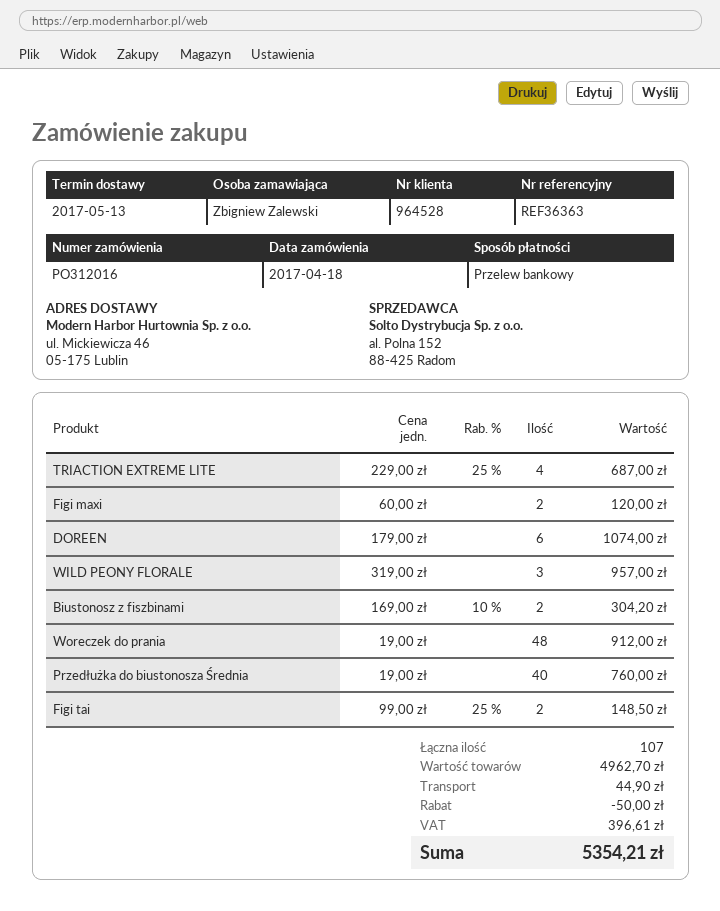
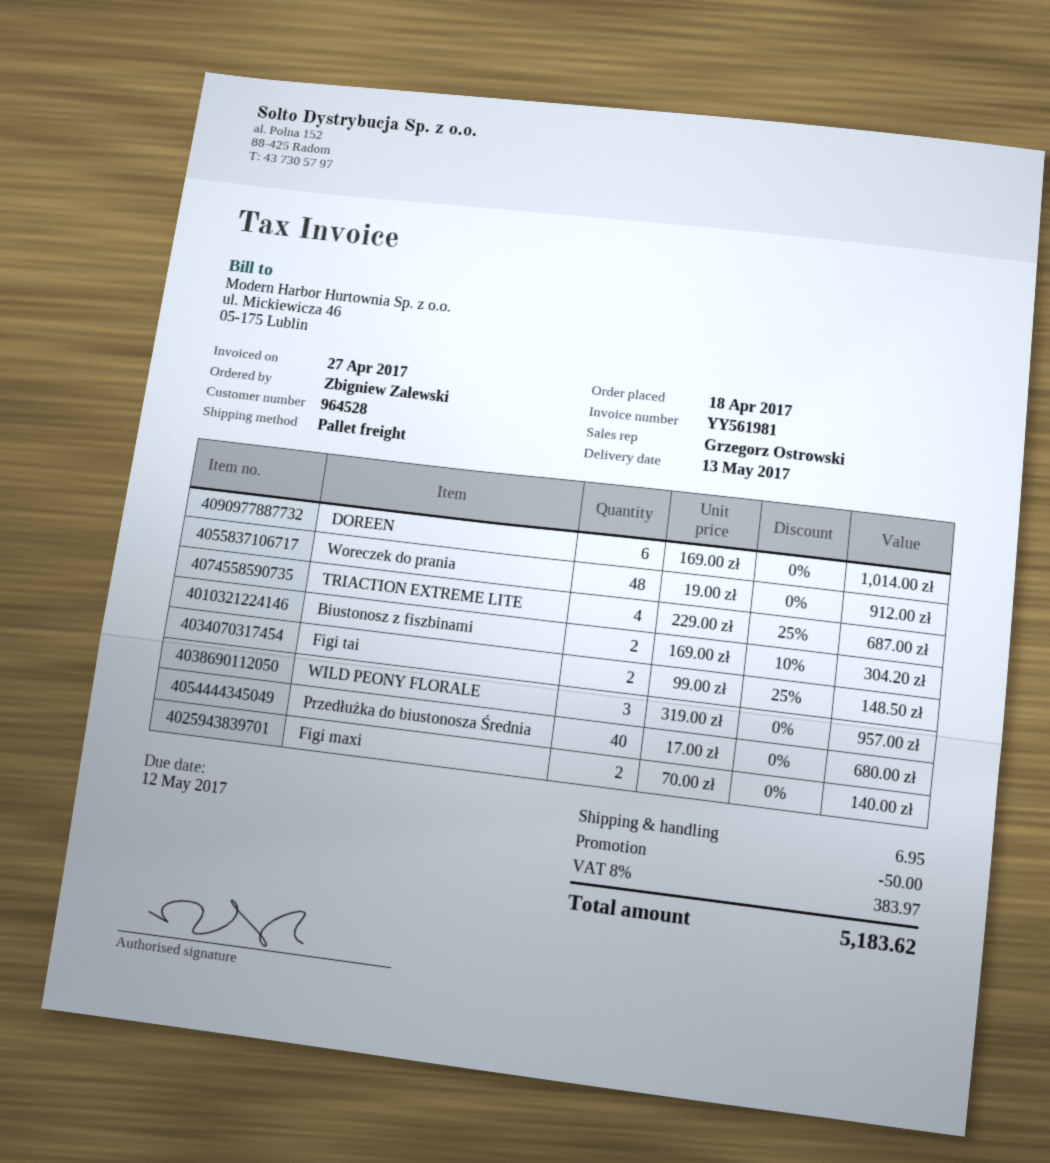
Figi maxi: 2 x 60.00 = 120.00 -> 2 x 70.00 = 140.00
DOREEN: 6 x 179.00 = 1074.00 -> 6 x 169.00 = 1014.00
Przedłużka do biustonosza Średnia: 40 x 19.00 = 760.00 -> 40 x 17.00 = 680.00
shipping: 44.90 -> 6.95
tax: 396.61 -> 383.97
total: 5354.21 -> 5183.62

